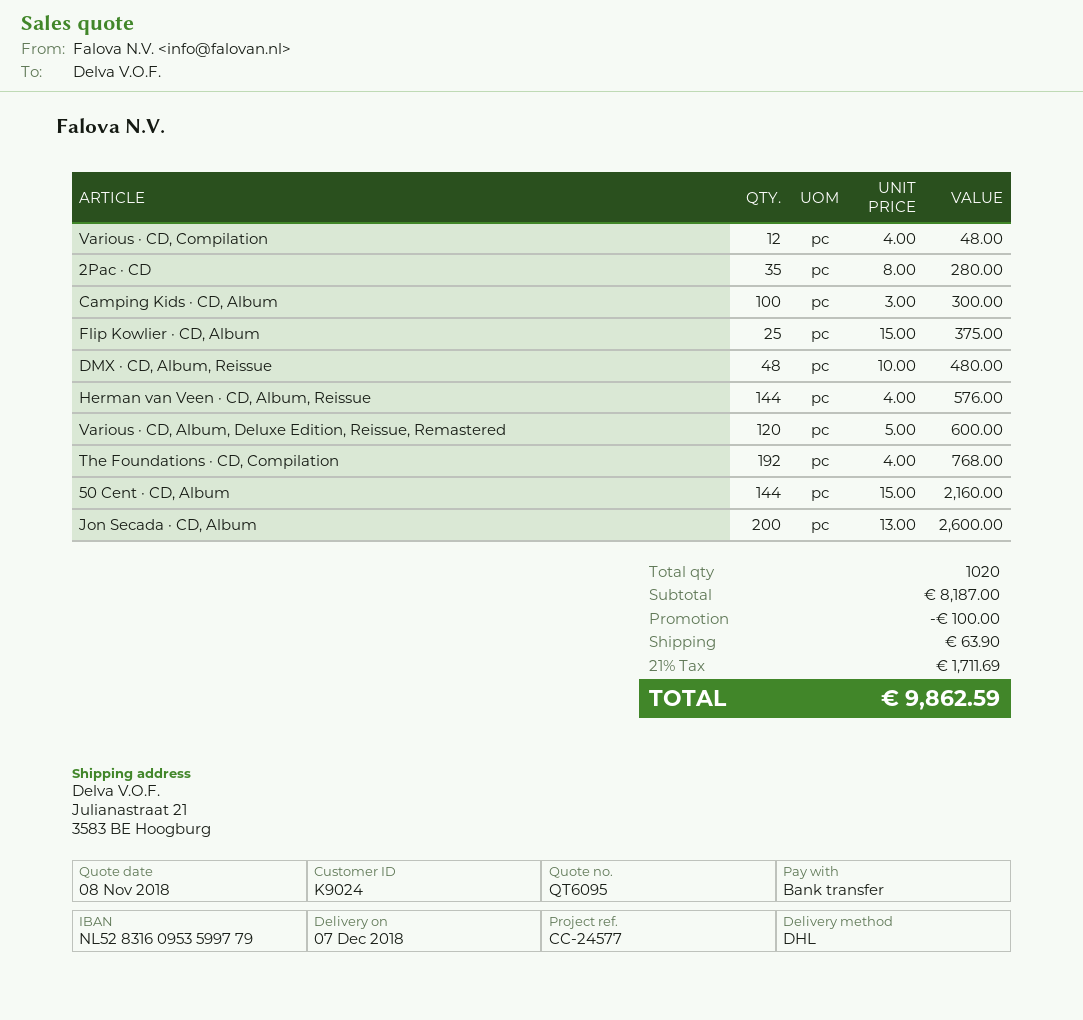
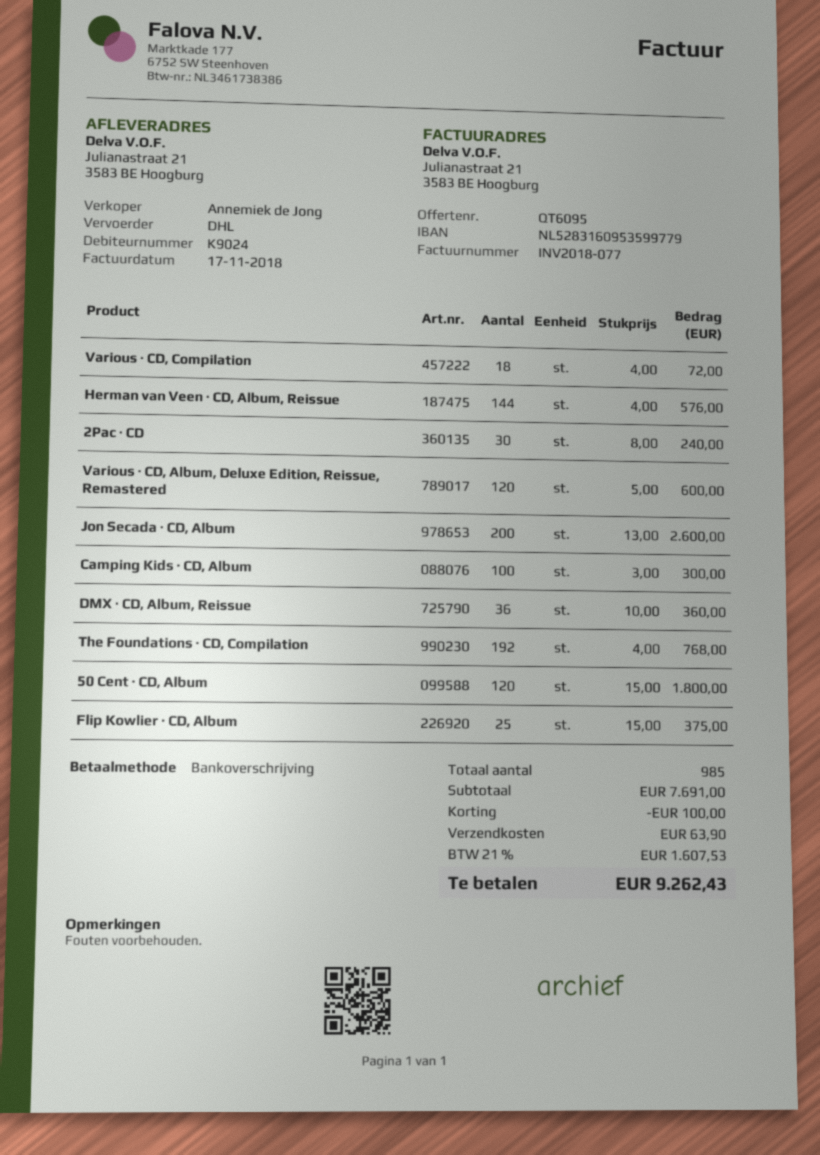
Various · CD, Compilation: 12 x 4.00 = 48.00 -> 18 x 4.00 = 72.00
2Pac · CD: 35 x 8.00 = 280.00 -> 30 x 8.00 = 240.00
DMX · CD, Album, Reissue: 48 x 10.00 = 480.00 -> 36 x 10.00 = 360.00
50 Cent · CD, Album: 144 x 15.00 = 2160.00 -> 120 x 15.00 = 1800.00
total quantity: 1020 -> 985
subtotal: 8187.00 -> 7691.00
tax: 21% = 1711.69 -> 21% = 1607.53
total: 9862.59 -> 9262.43

